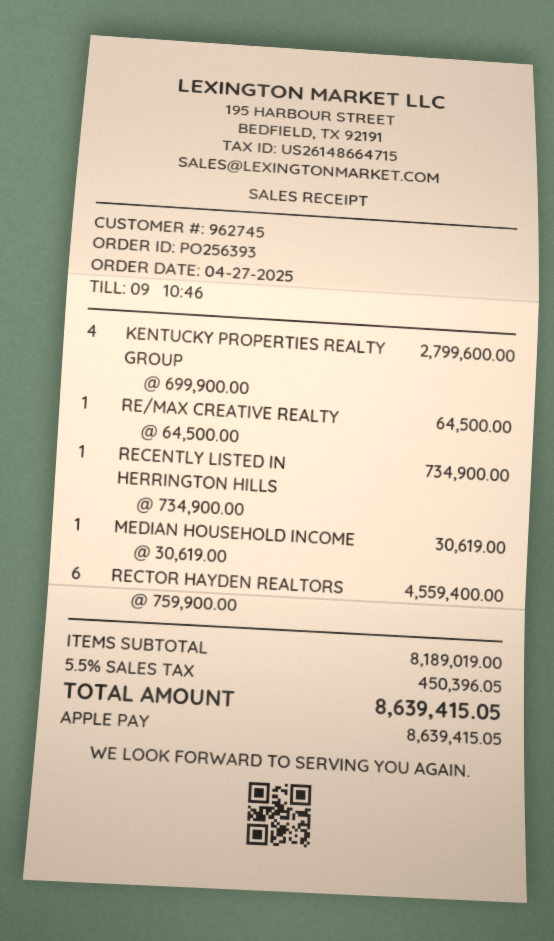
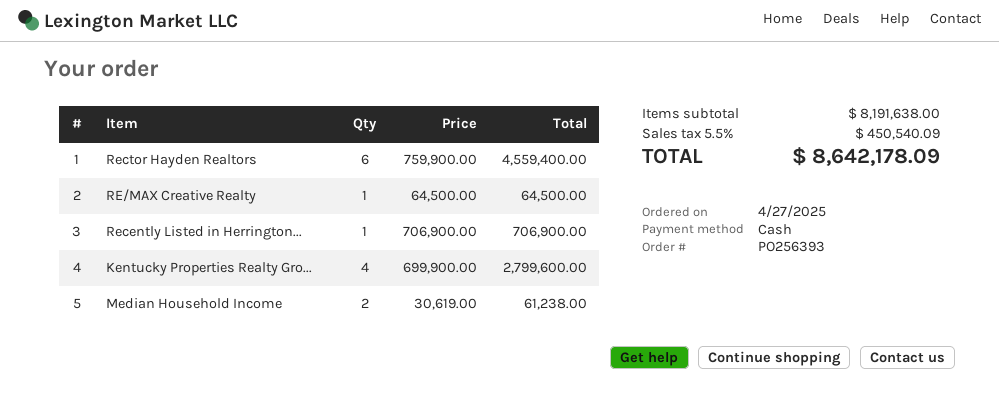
payment method: Apple Pay -> cash
RECENTLY LISTED IN HERRINGTON HILLS: 1 x 734900.00 = 734900.00 -> 1 x 706900.00 = 706900.00
MEDIAN HOUSEHOLD INCOME: 1 x 30619.00 = 30619.00 -> 2 x 30619.00 = 61238.00
subtotal: 8189019.00 -> 8191638.00
tax: 5.5% = 450396.05 -> 5.5% = 450540.09
total: 8639415.05 -> 8642178.09

